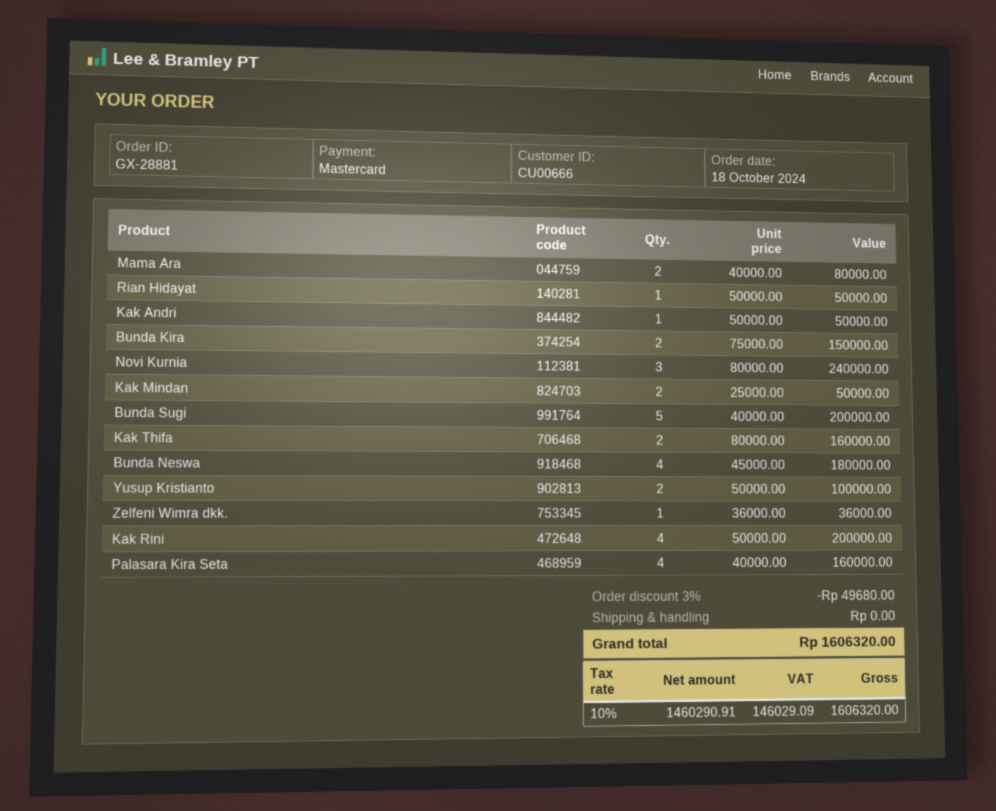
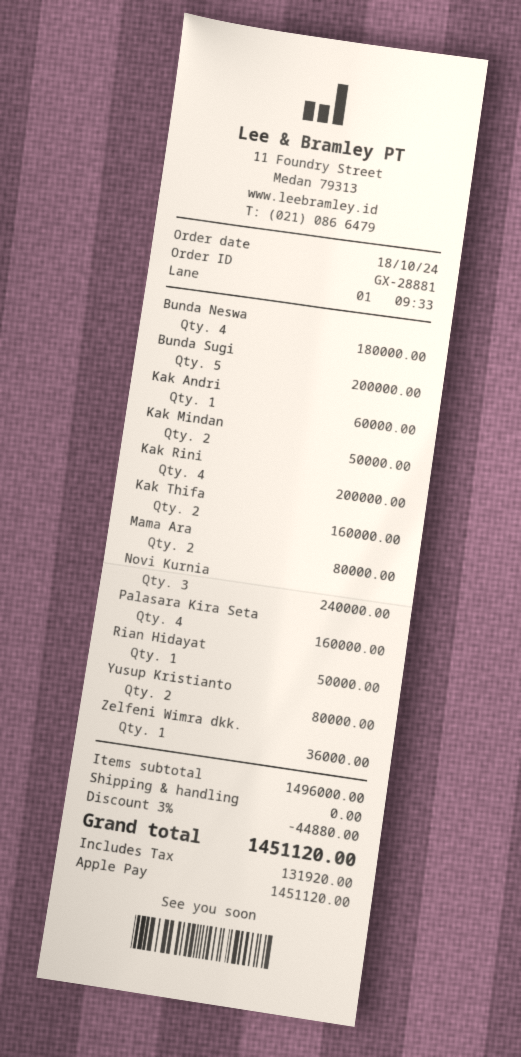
payment method: Mastercard -> Apple Pay
Kak Andri: 1 for 50000.00 -> 1 for 60000.00
Bunda Kira: 2 for 150000.00 -> none
Yusup Kristianto: 2 for 100000.00 -> 2 for 80000.00
discount: 3% = 49680.00 -> 3% = 44880.00
tax: 146029.09 -> 131920.00
total: 1606320.00 -> 1451120.00

